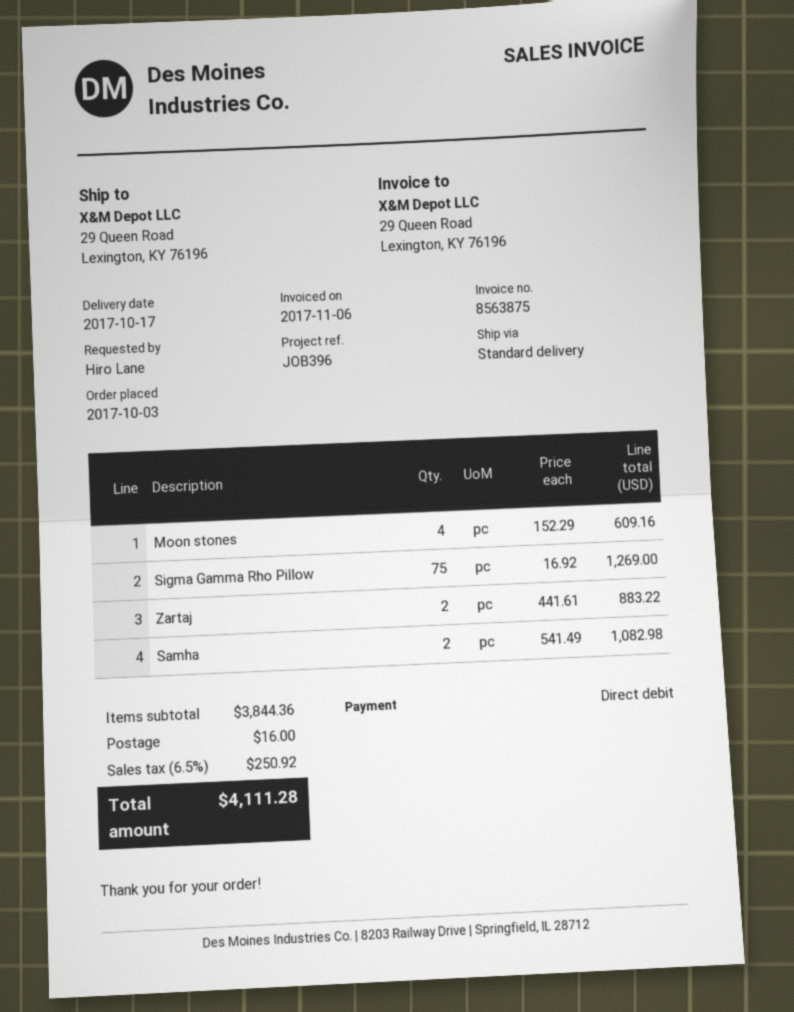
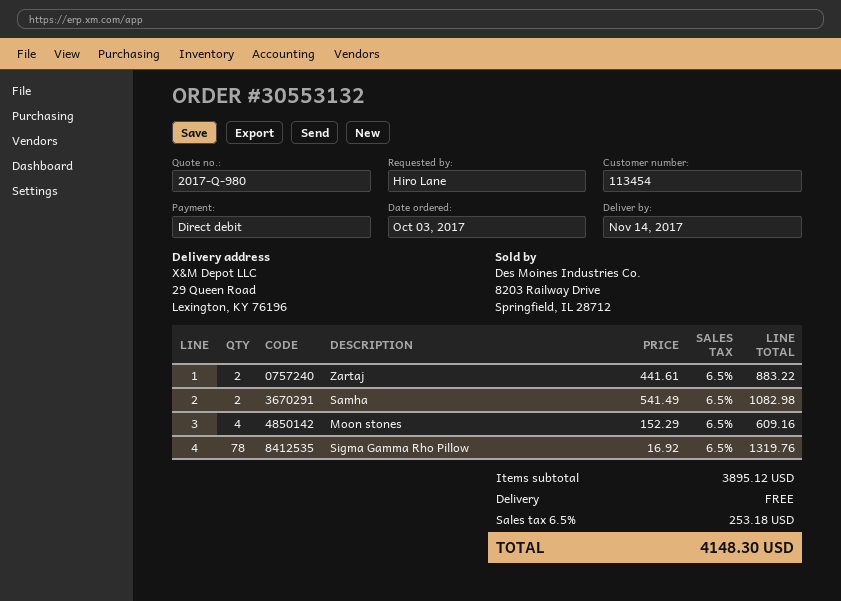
delivery date: 2017-10-17 -> 2017-11-14
Sigma Gamma Rho Pillow: 75 x 16.92 = 1269.00 -> 78 x 16.92 = 1319.76
subtotal: 3844.36 -> 3895.12
shipping: 16.00 -> 0.00
tax: 6.5% = 250.92 -> 6.5% = 253.18
total: 4111.28 -> 4148.30

